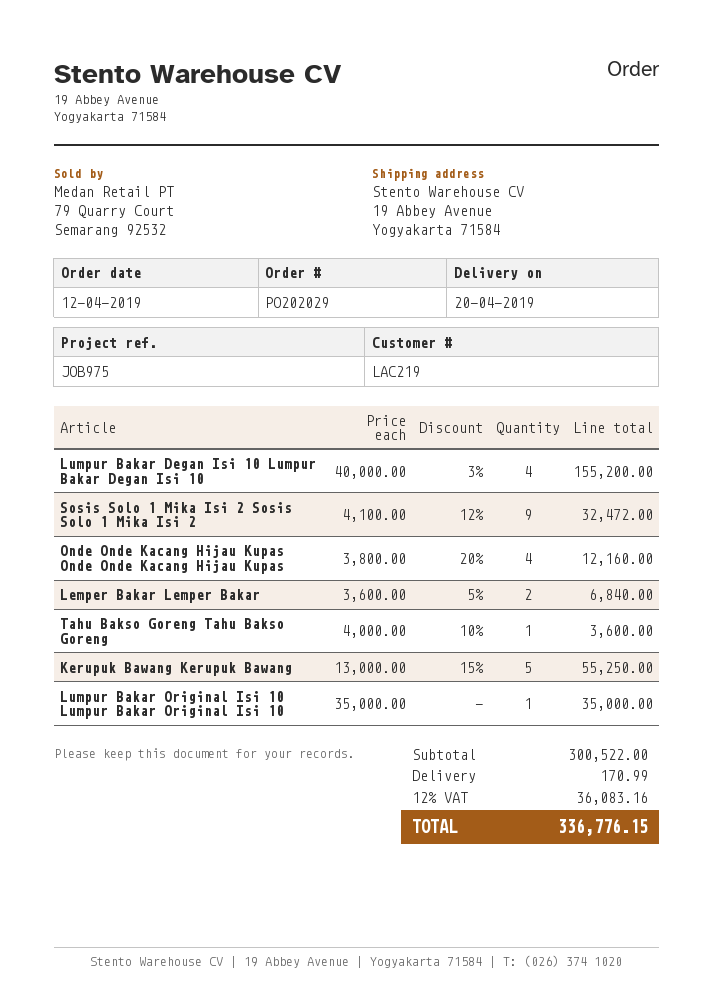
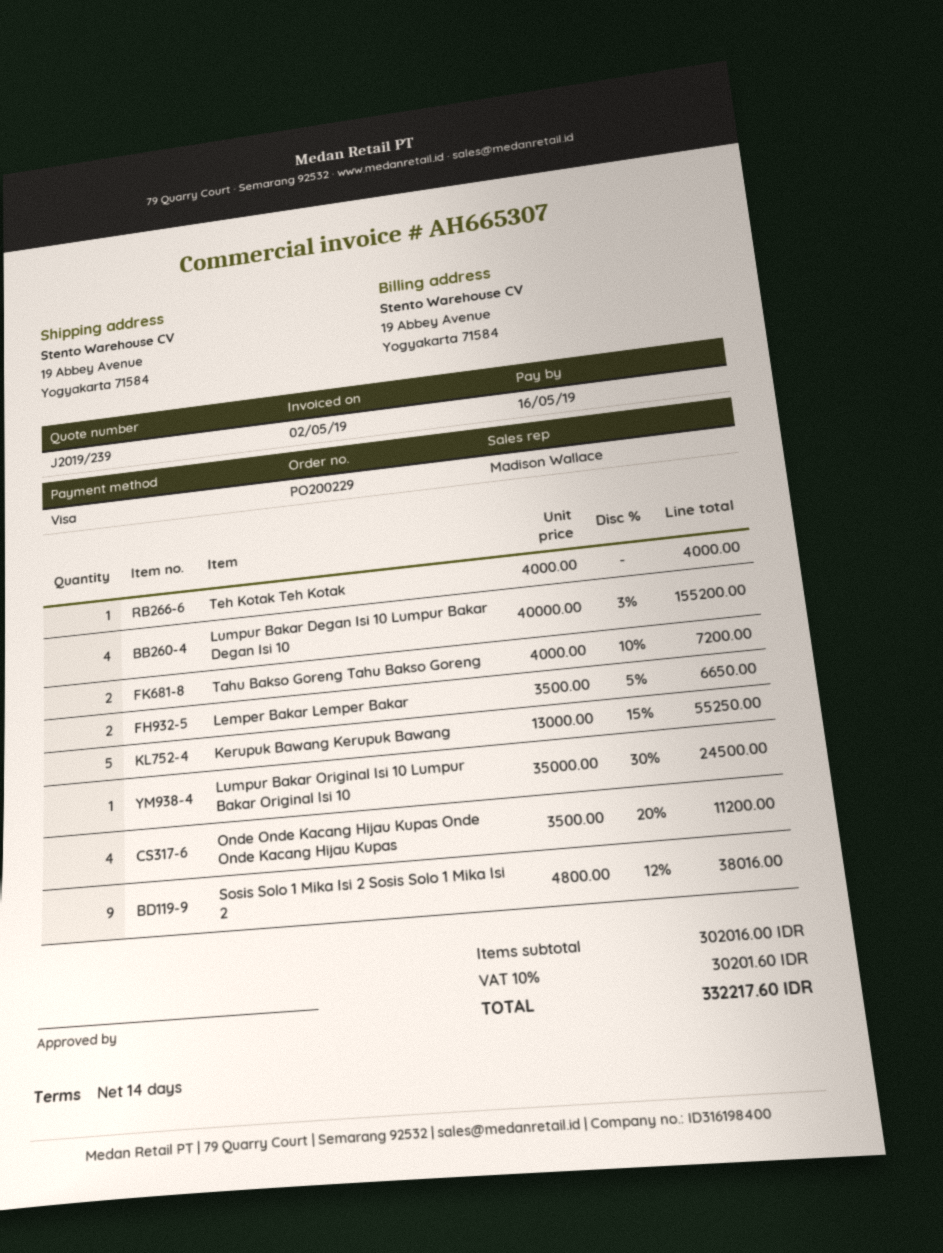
order number: PO202029 -> PO200229
Sosis Solo 1 Mika Isi 2 Sosis Solo 1 Mika Isi 2: 9 x 4100.00 - 12% = 32472.00 -> 9 x 4800.00 - 12% = 38016.00
Onde Onde Kacang Hijau Kupas Onde Onde Kacang Hijau Kupas: 4 x 3800.00 - 20% = 12160.00 -> 4 x 3500.00 - 20% = 11200.00
Lemper Bakar Lemper Bakar: 2 x 3600.00 - 5% = 6840.00 -> 2 x 3500.00 - 5% = 6650.00
Tahu Bakso Goreng Tahu Bakso Goreng: 1 x 4000.00 - 10% = 3600.00 -> 2 x 4000.00 - 10% = 7200.00
Lumpur Bakar Original Isi 10 Lumpur Bakar Original Isi 10: 1 x 35000.00 = 35000.00 -> 1 x 35000.00 - 30% = 24500.00
Teh Kotak Teh Kotak: none -> 1 x 4000.00 = 4000.00
subtotal: 300522.00 -> 302016.00
shipping: 170.99 -> none
tax: 12% = 36083.16 -> 10% = 30201.60
total: 336776.15 -> 332217.60

